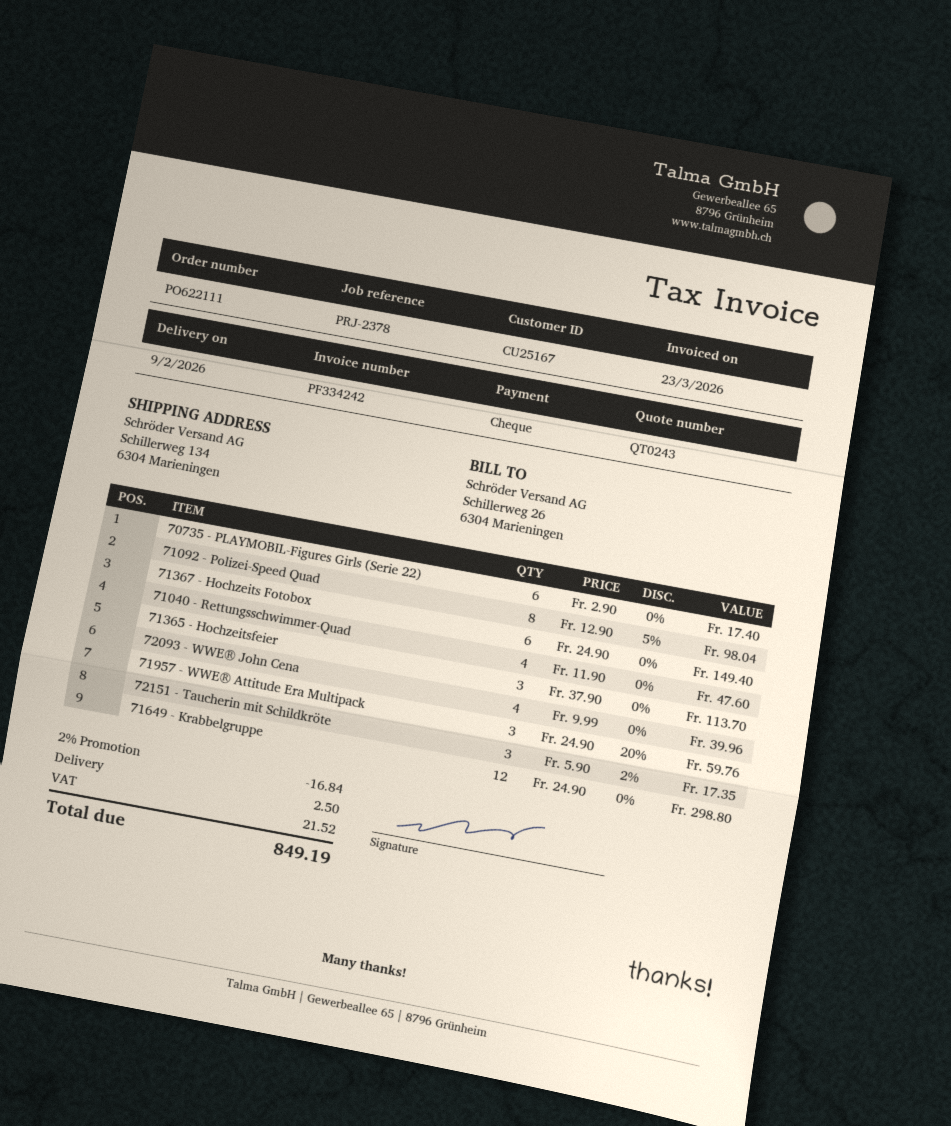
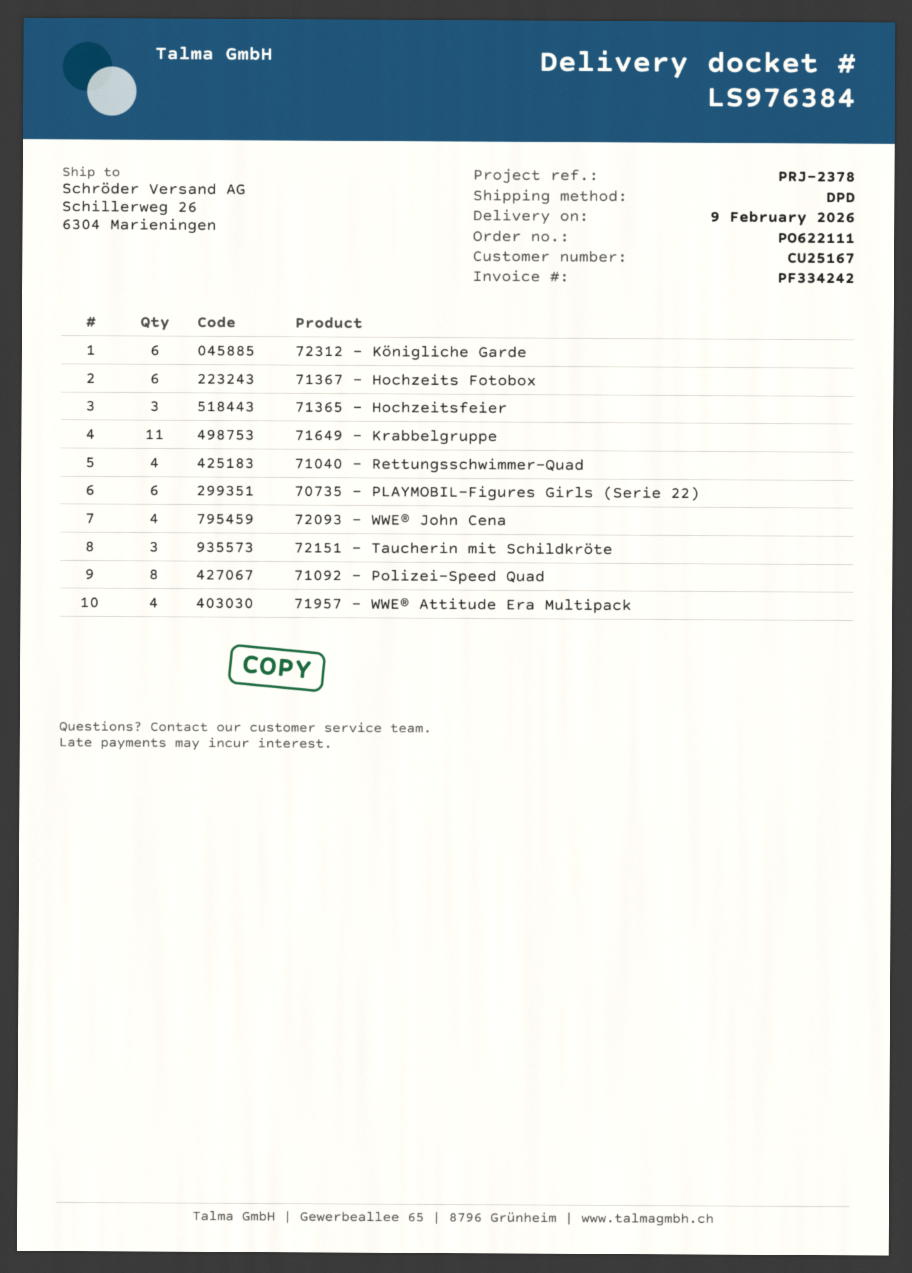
ship to: Schillerweg 134, 6304 Marieningen -> Schillerweg 26, 6304 Marieningen
71957 - WWE® Attitude Era Multipack: 3 -> 4
71649 - Krabbelgruppe: 12 -> 11
72312 - Königliche Garde: none -> 6

